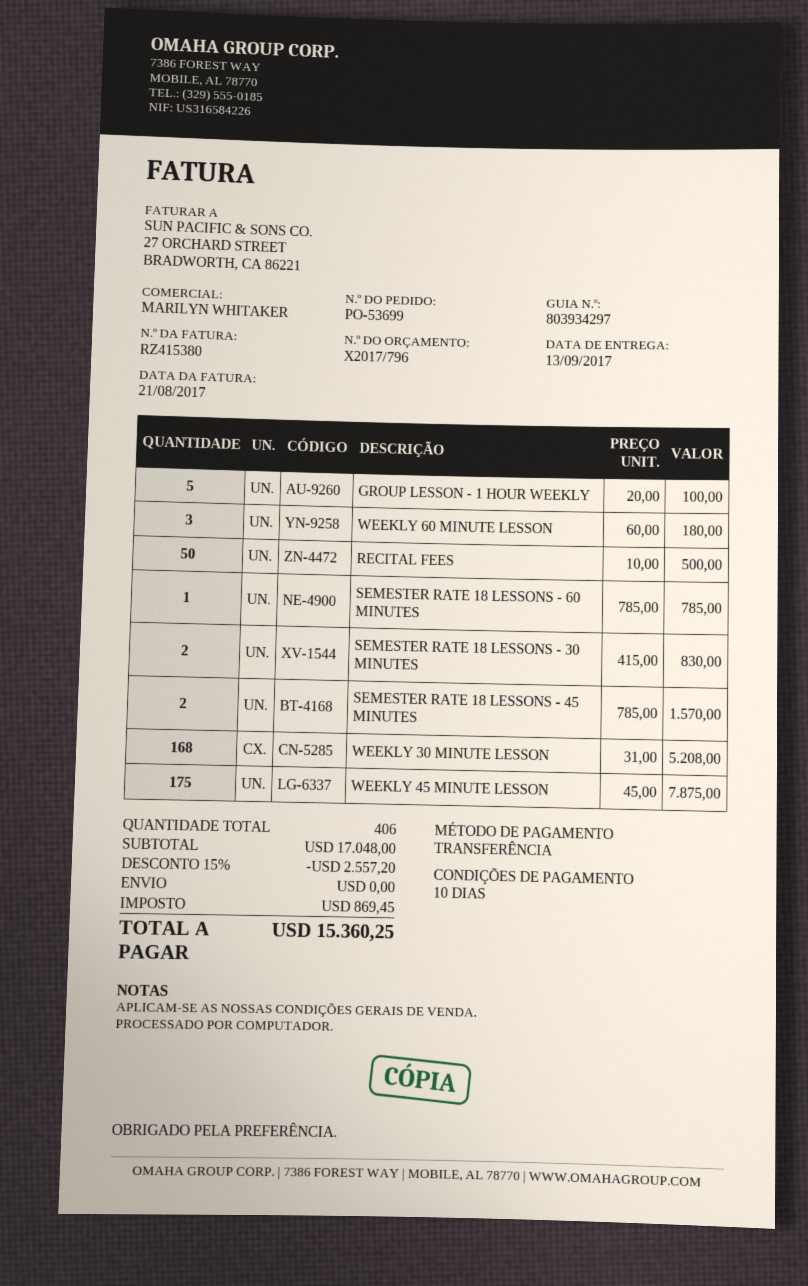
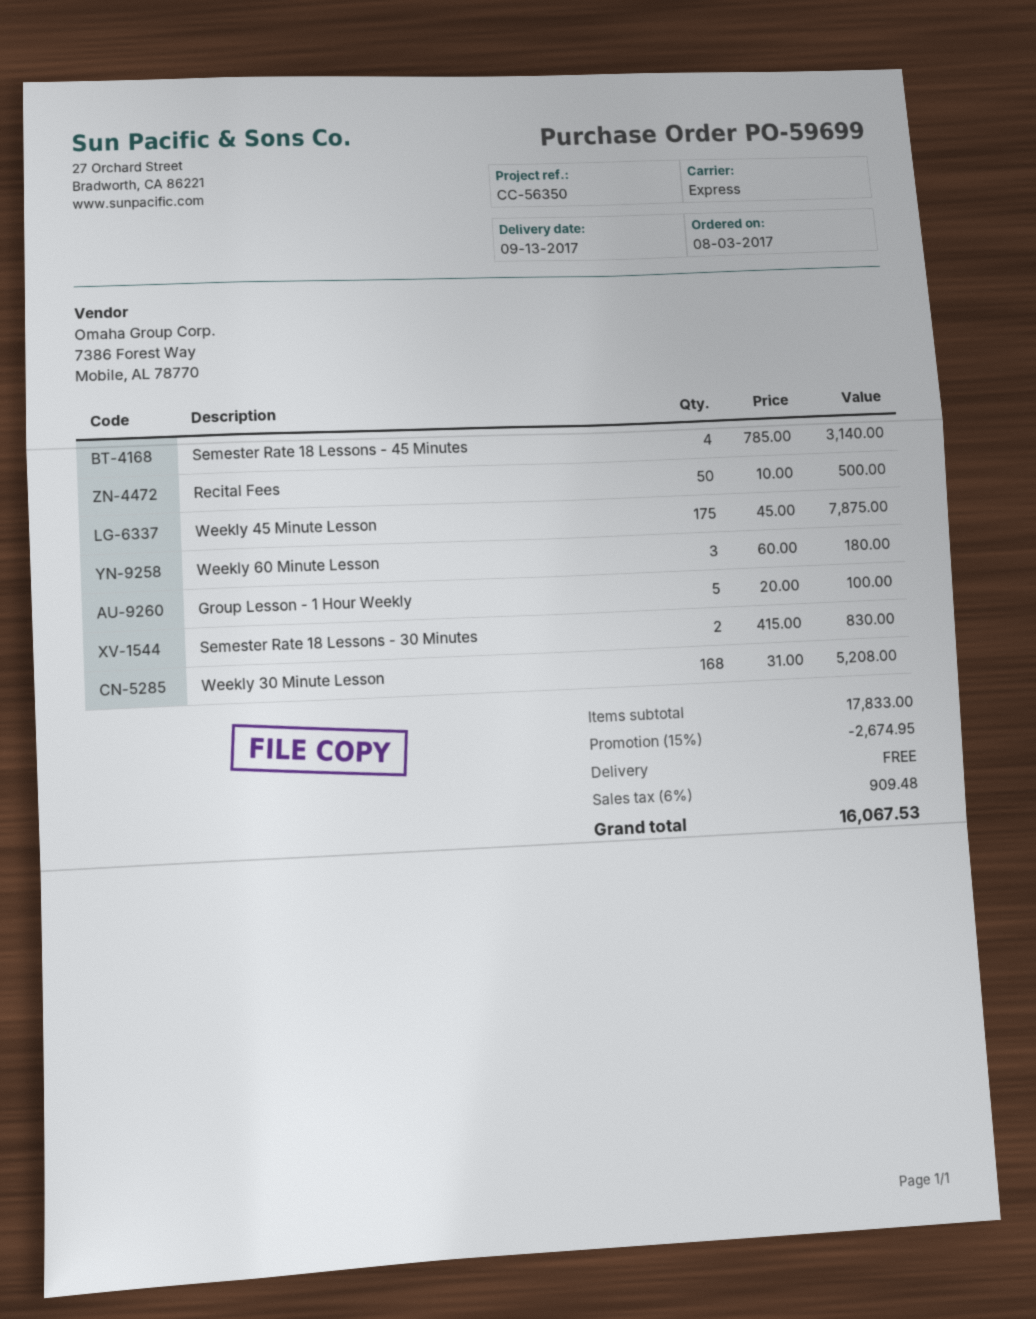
order number: PO-53699 -> PO-59699
SEMESTER RATE 18 LESSONS - 60 MINUTES: 1 x 785.00 = 785.00 -> none
SEMESTER RATE 18 LESSONS - 45 MINUTES: 2 x 785.00 = 1570.00 -> 4 x 785.00 = 3140.00
subtotal: 17048.00 -> 17833.00
discount: 15% = 2557.20 -> 15% = 2674.95
tax: 869.45 -> 909.48
total: 15360.25 -> 16067.53

